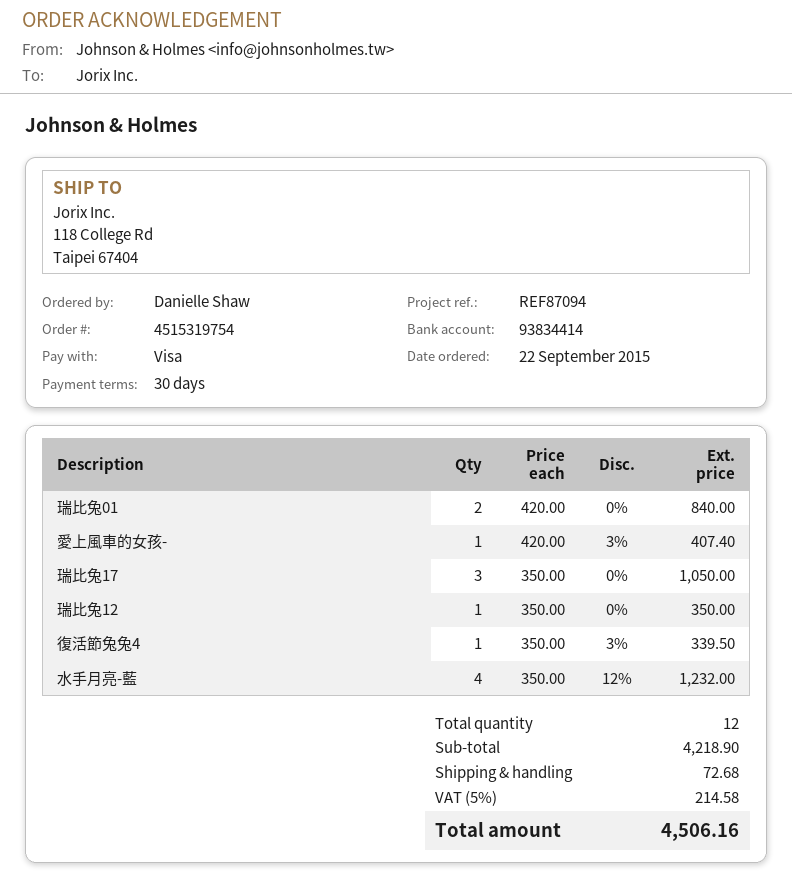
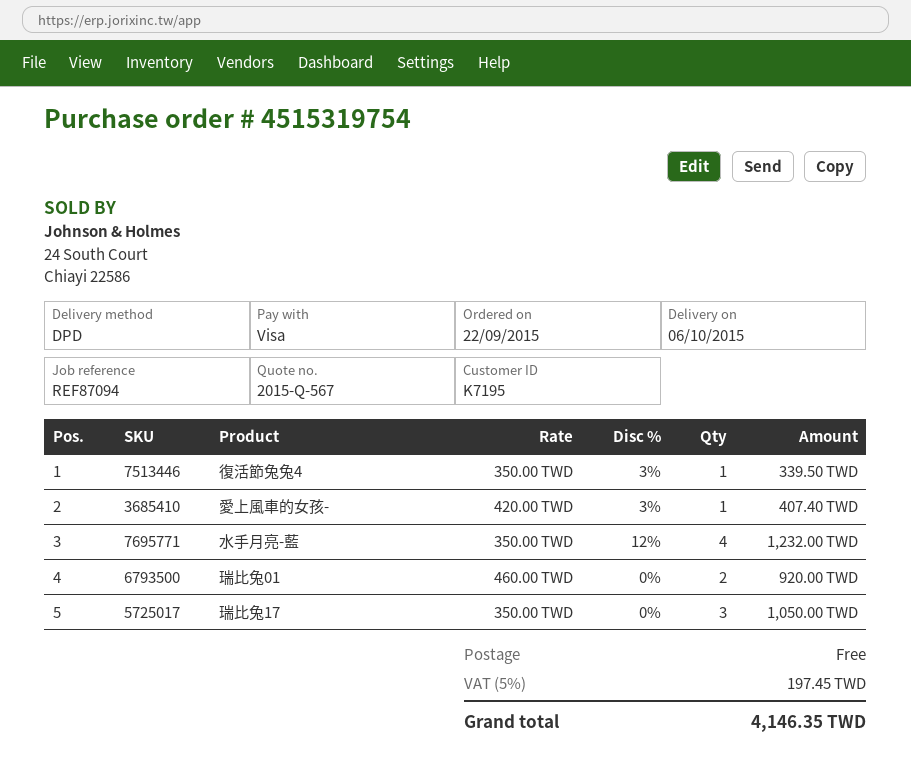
瑞比兔01: 2 x 420.00 = 840.00 -> 2 x 460.00 = 920.00
瑞比兔12: 1 x 350.00 = 350.00 -> none
shipping: 72.68 -> 0.00
tax: 5% = 214.58 -> 5% = 197.45
total: 4506.16 -> 4146.35

